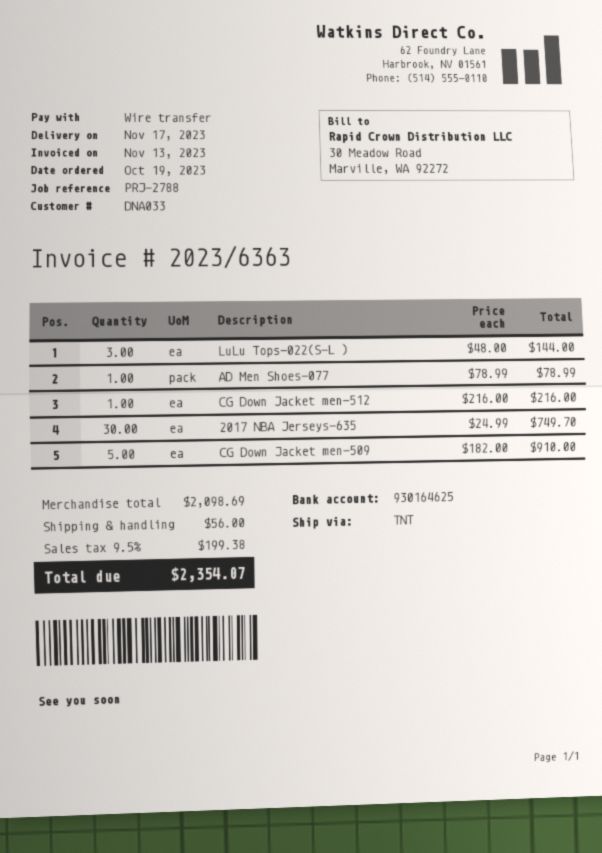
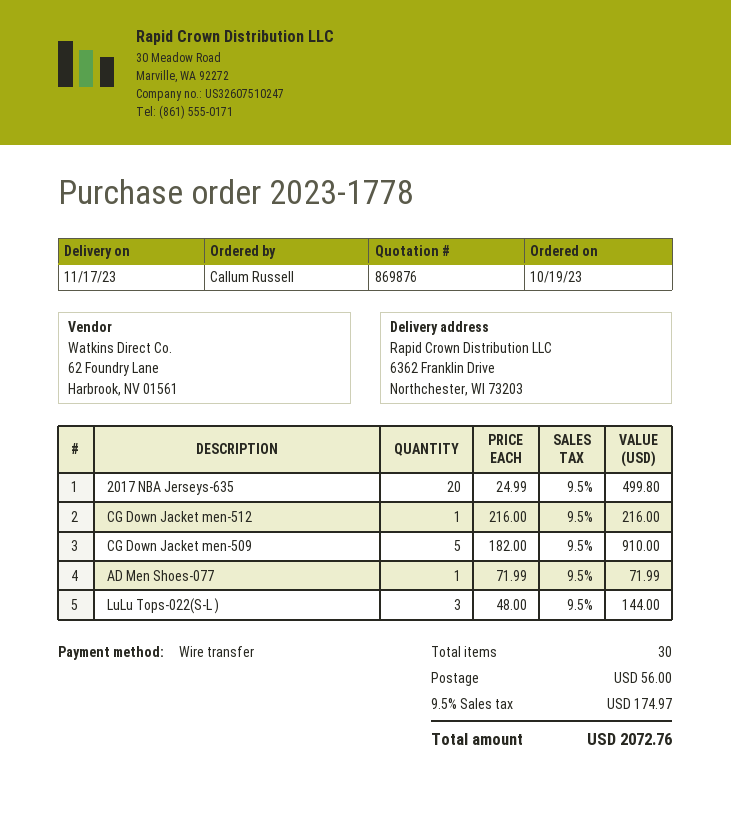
AD Men Shoes-077: 1 x 78.99 = 78.99 -> 1 x 71.99 = 71.99
2017 NBA Jerseys-635: 30 x 24.99 = 749.70 -> 20 x 24.99 = 499.80
tax: 9.5% = 199.38 -> 9.5% = 174.97
total: 2354.07 -> 2072.76

